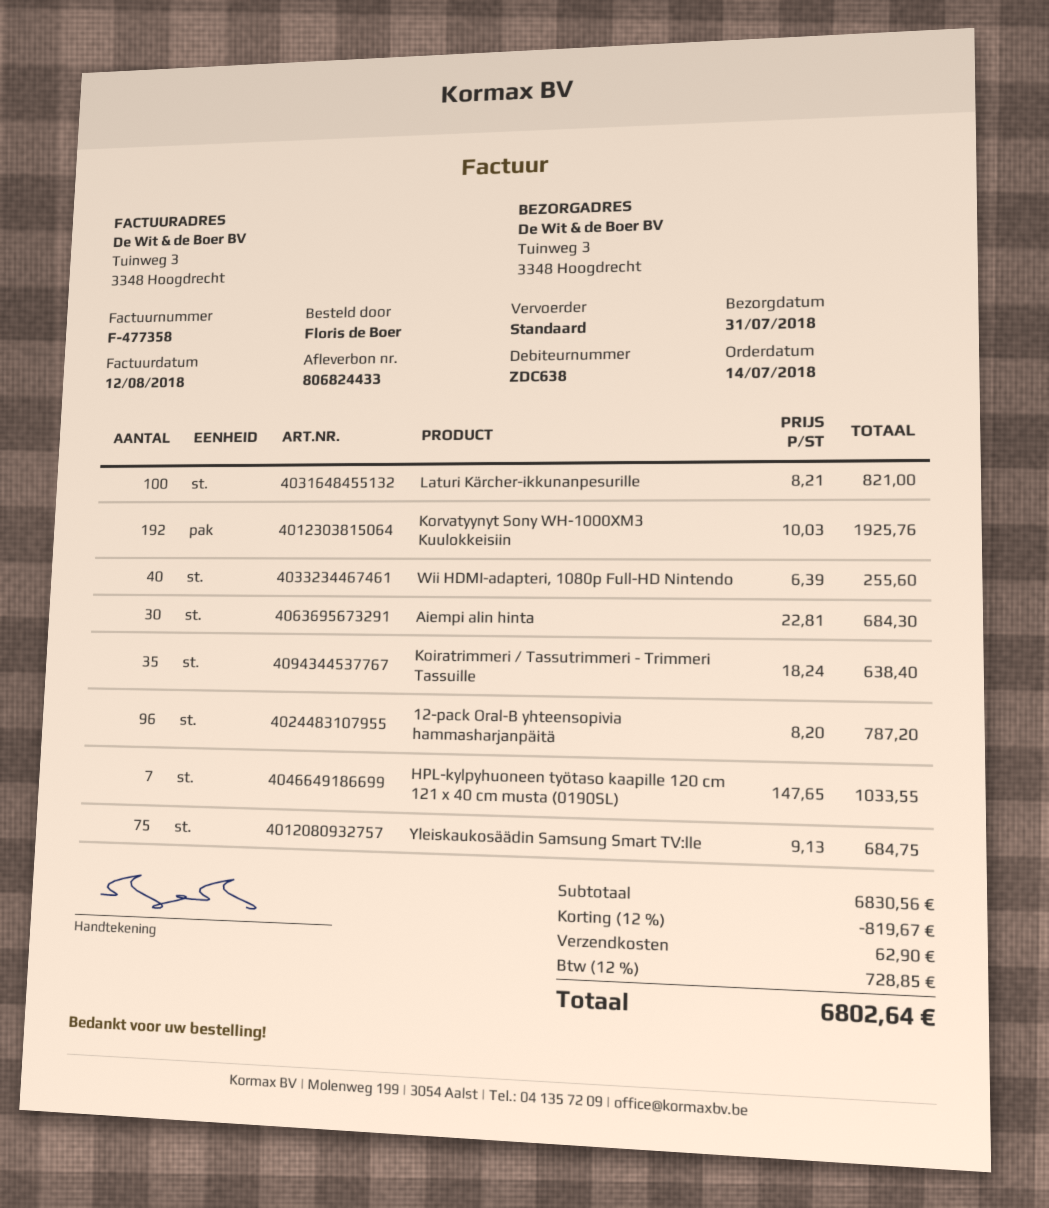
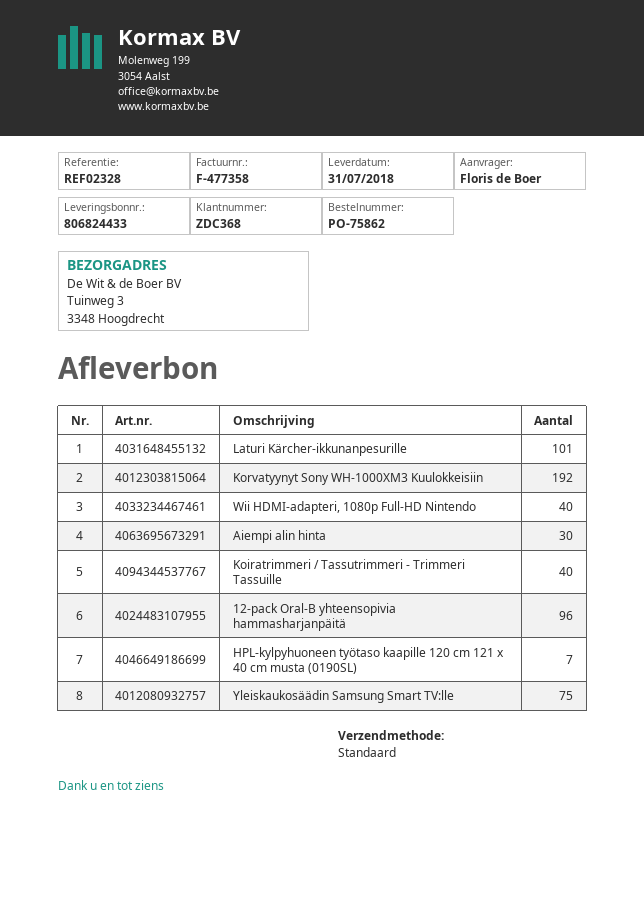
customer number: ZDC638 -> ZDC368
Laturi Kärcher-ikkunanpesurille: 100 -> 101
Koiratrimmeri / Tassutrimmeri - Trimmeri Tassuille: 35 -> 40

